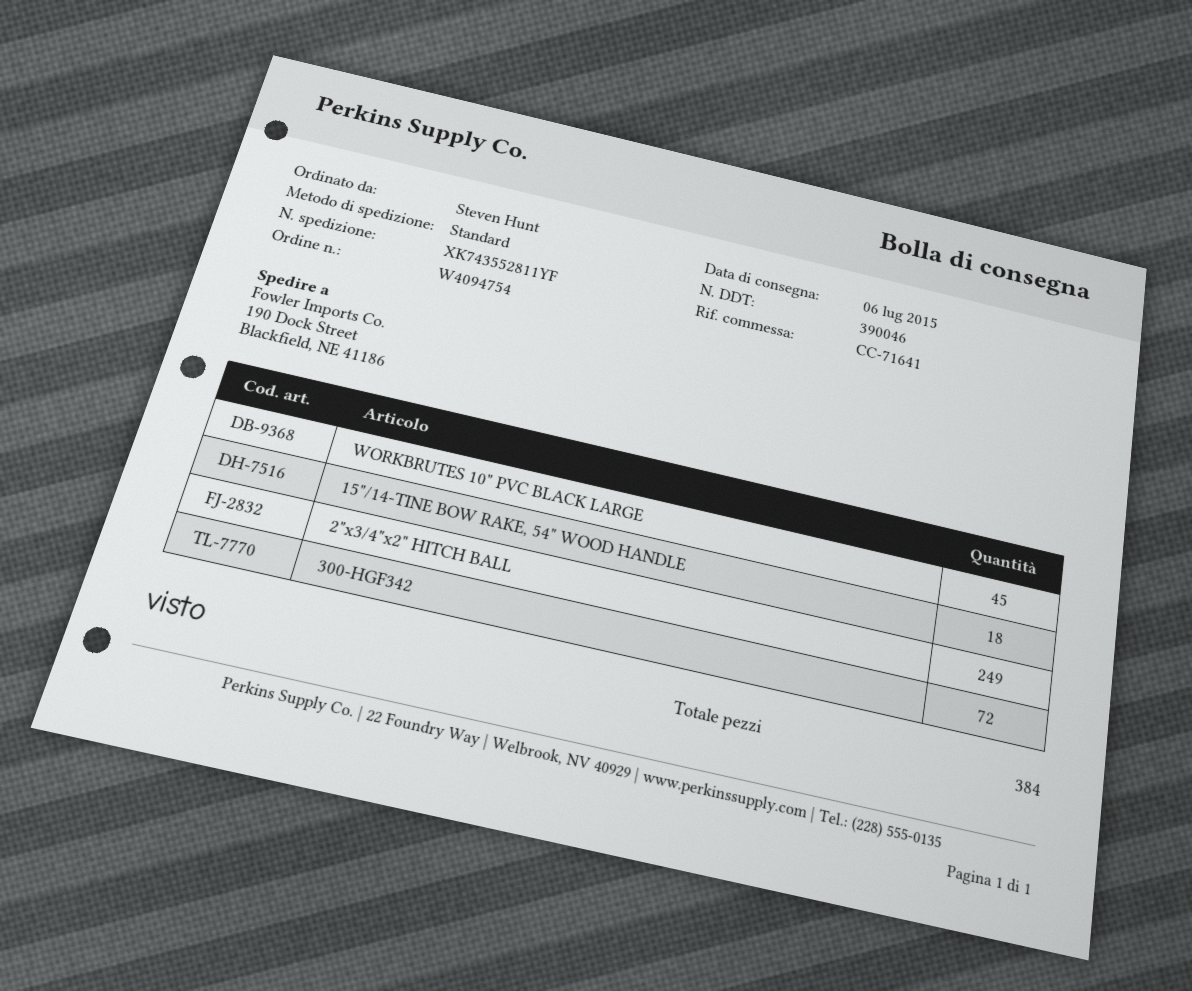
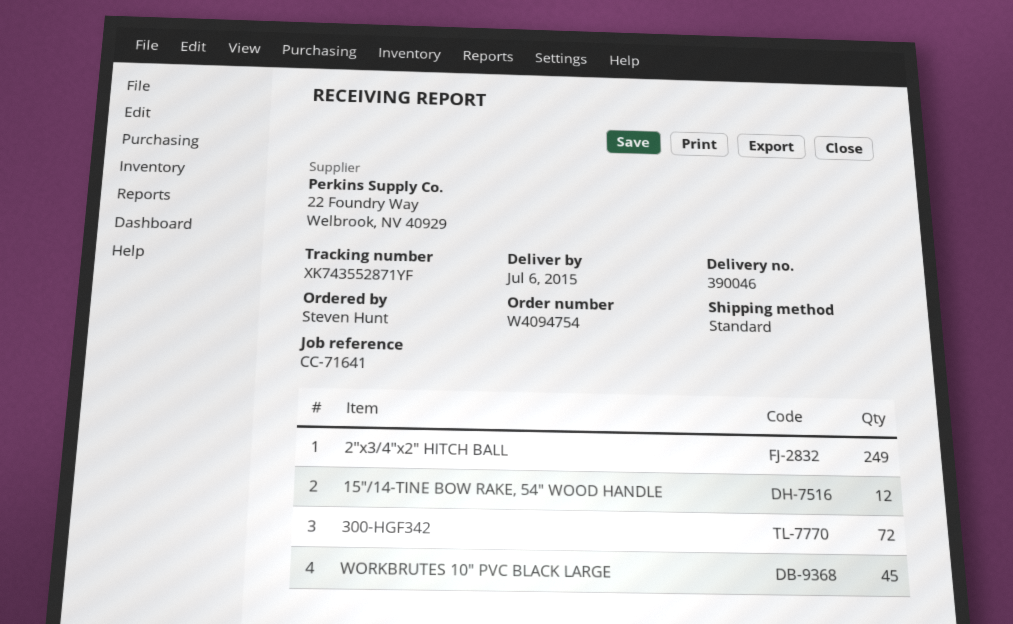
tracking number: XK743552811YF -> XK743552871YF
15"/14-TINE BOW RAKE, 54" WOOD HANDLE: 18 -> 12

